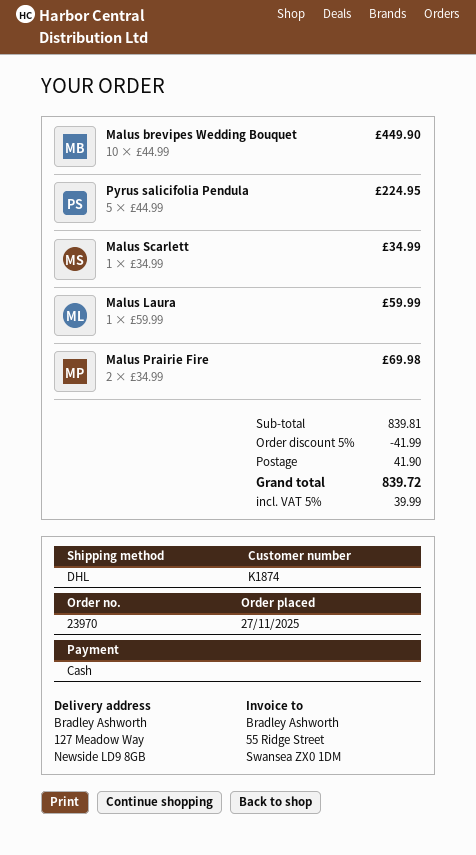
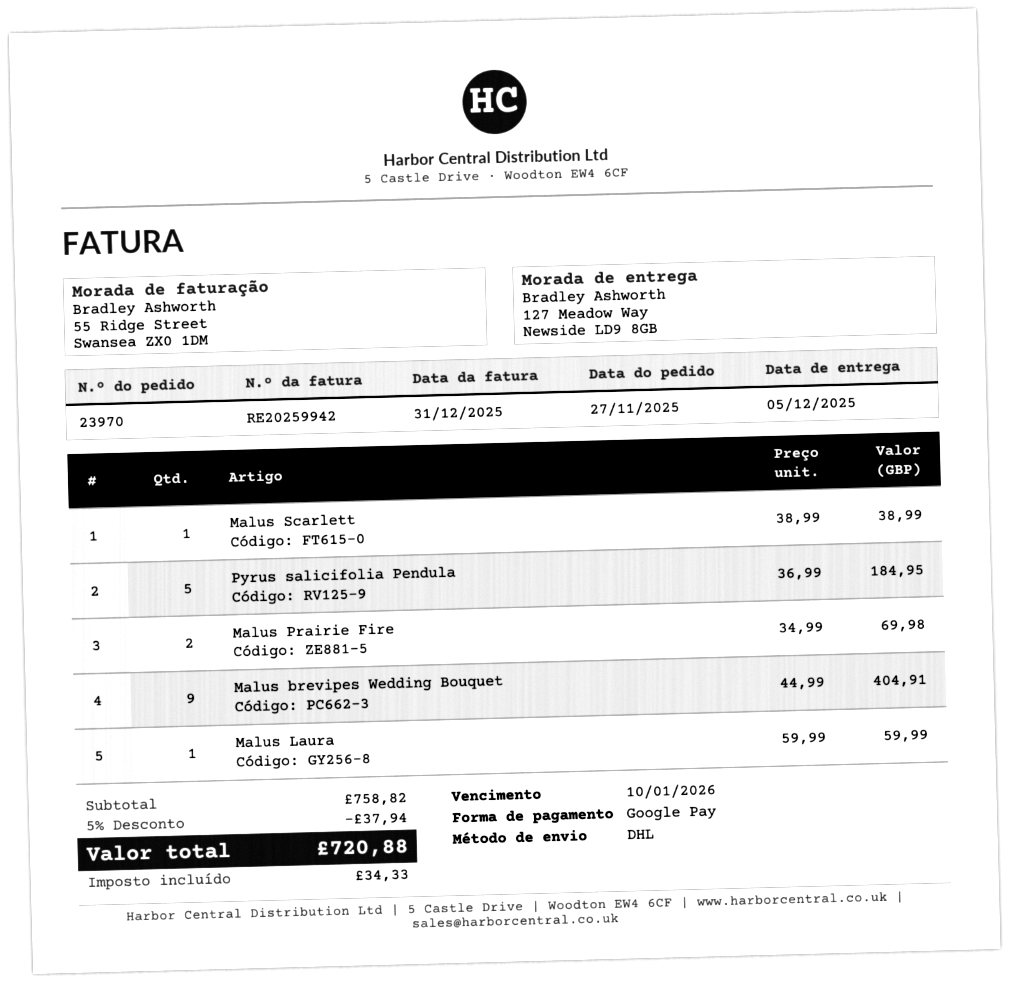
payment method: cash -> Google Pay
Malus brevipes Wedding Bouquet: 10 x 44.99 = 449.90 -> 9 x 44.99 = 404.91
Pyrus salicifolia Pendula: 5 x 44.99 = 224.95 -> 5 x 36.99 = 184.95
Malus Scarlett: 1 x 34.99 = 34.99 -> 1 x 38.99 = 38.99
subtotal: 839.81 -> 758.82
discount: 5% = 41.99 -> 5% = 37.94
shipping: 41.90 -> none
tax: 39.99 -> 34.33
total: 839.72 -> 720.88

